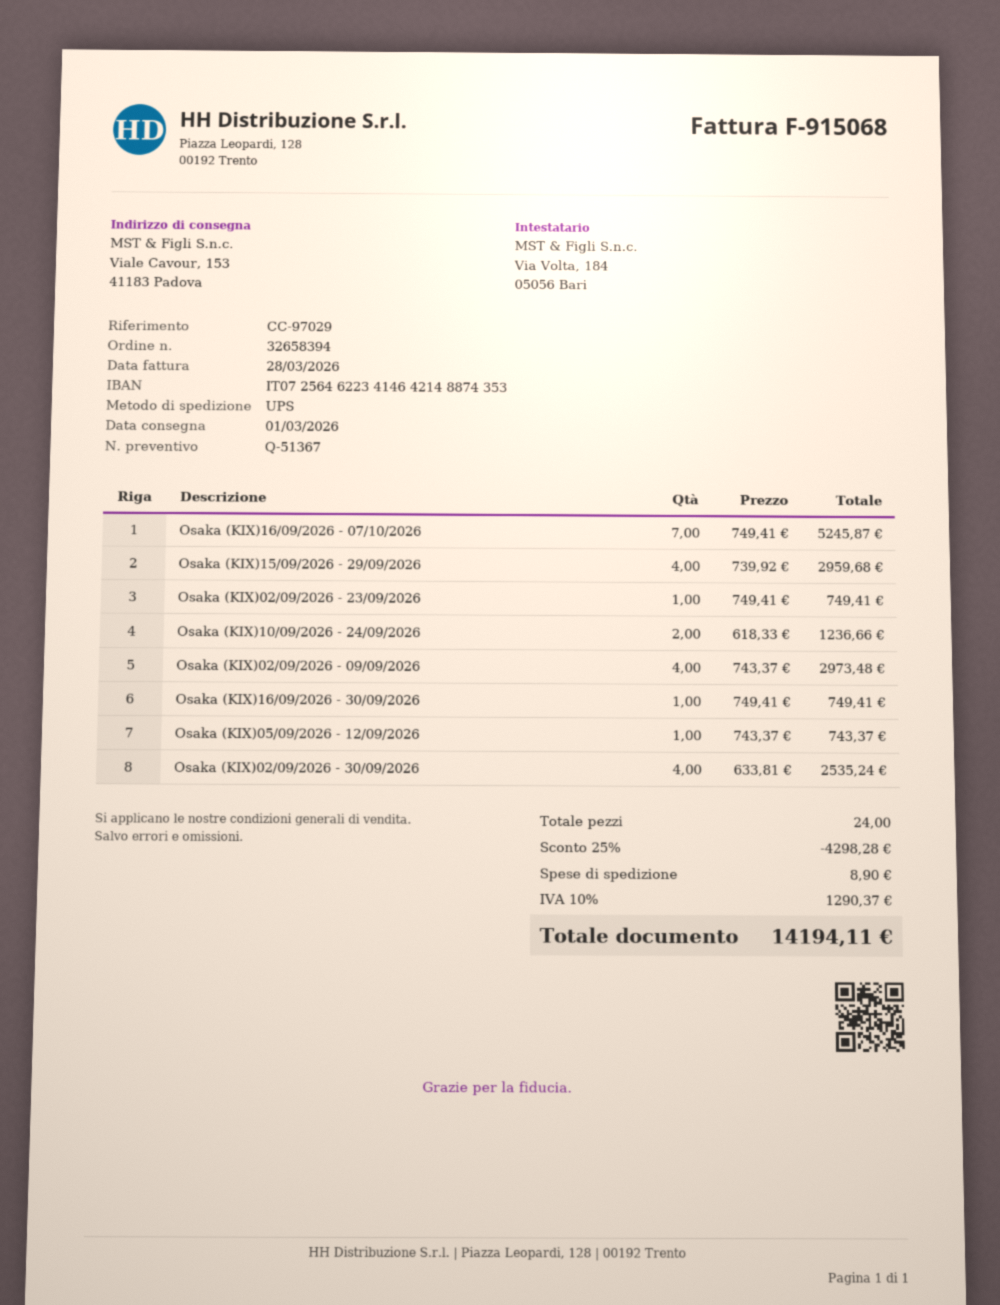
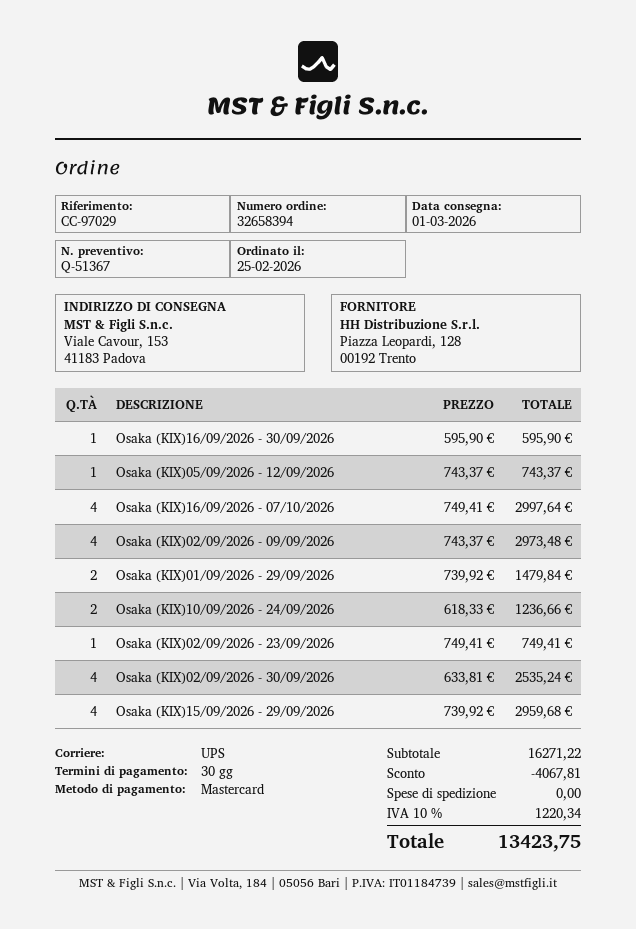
Osaka (KIX)16/09/2026 - 07/10/2026: 7 x 749.41 = 5245.87 -> 4 x 749.41 = 2997.64
Osaka (KIX)16/09/2026 - 30/09/2026: 1 x 749.41 = 749.41 -> 1 x 595.90 = 595.90
Osaka (KIX)01/09/2026 - 29/09/2026: none -> 2 x 739.92 = 1479.84
discount: 4298.28 -> 4067.81
shipping: 8.90 -> 0.00
tax: 10% = 1290.37 -> 10% = 1220.34
total: 14194.11 -> 13423.75

